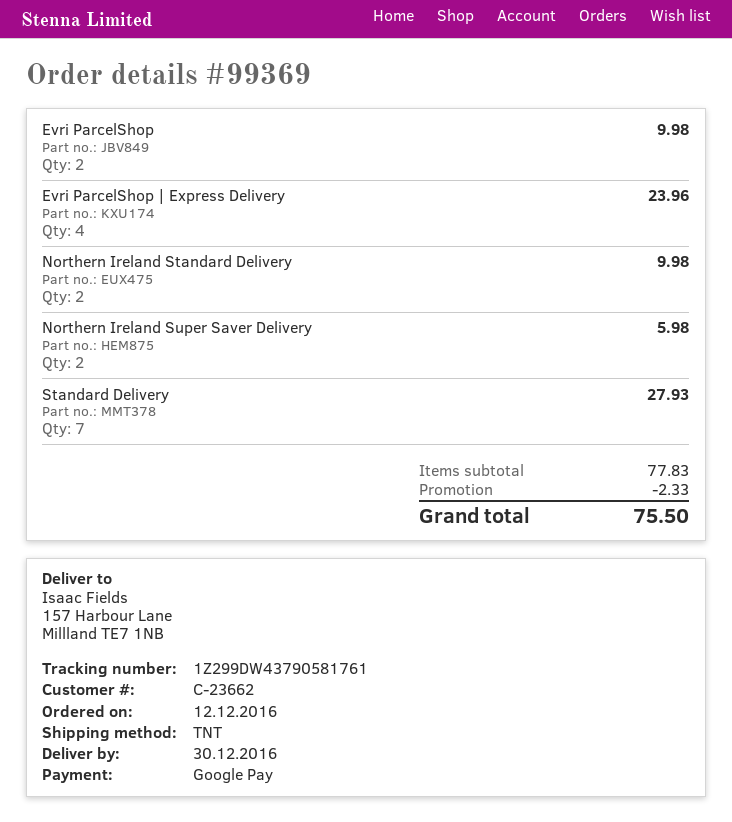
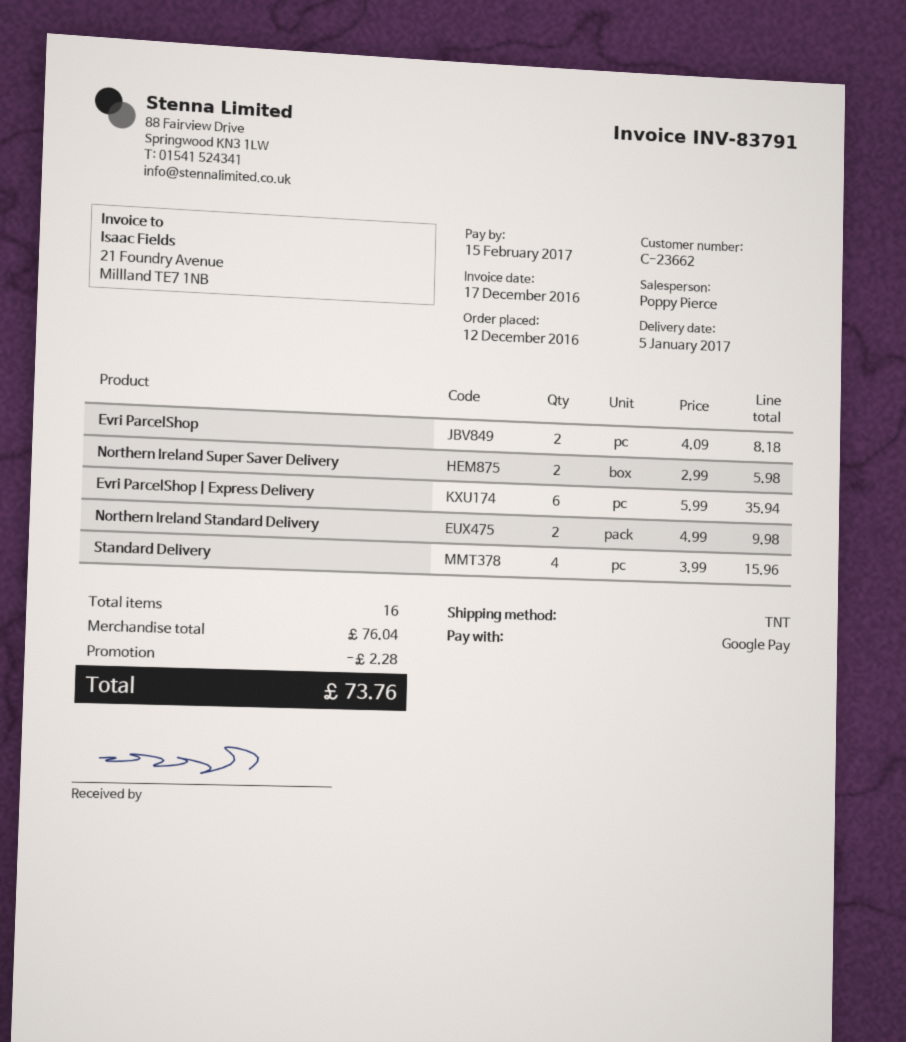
delivery date: 2016-12-30 -> 2017-01-05
Evri ParcelShop: 2 for 9.98 -> 2 for 8.18
Evri ParcelShop | Express Delivery: 4 for 23.96 -> 6 for 35.94
Standard Delivery: 7 for 27.93 -> 4 for 15.96
subtotal: 77.83 -> 76.04
discount: 2.33 -> 2.28
total: 75.50 -> 73.76

